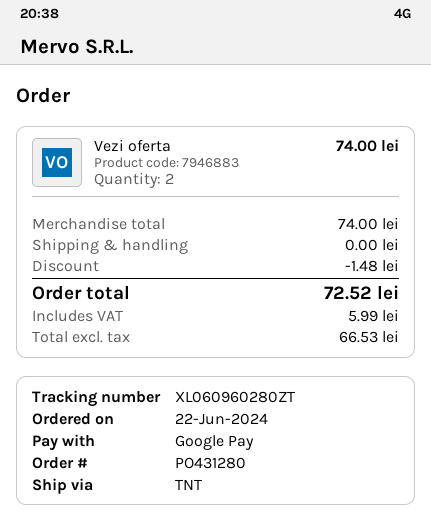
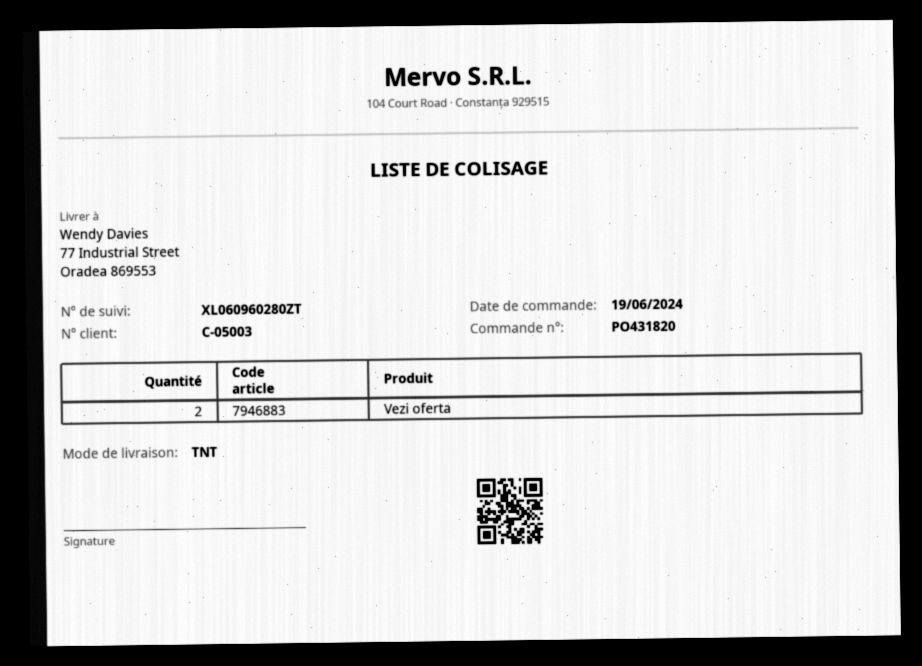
order number: PO431280 -> PO431820
order date: 2024-06-22 -> 2024-06-19

